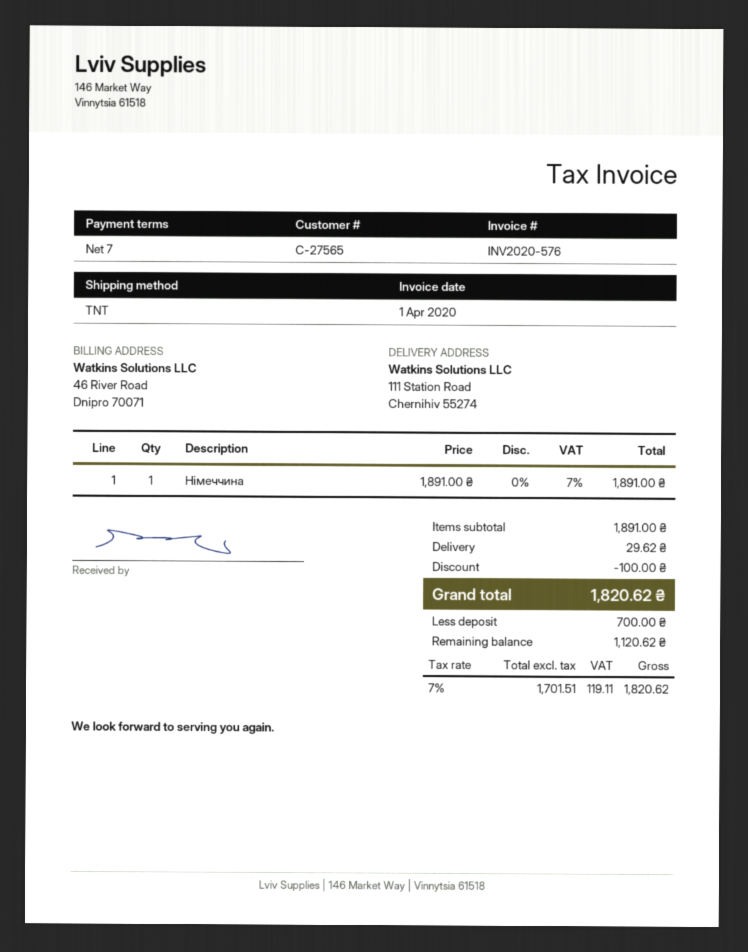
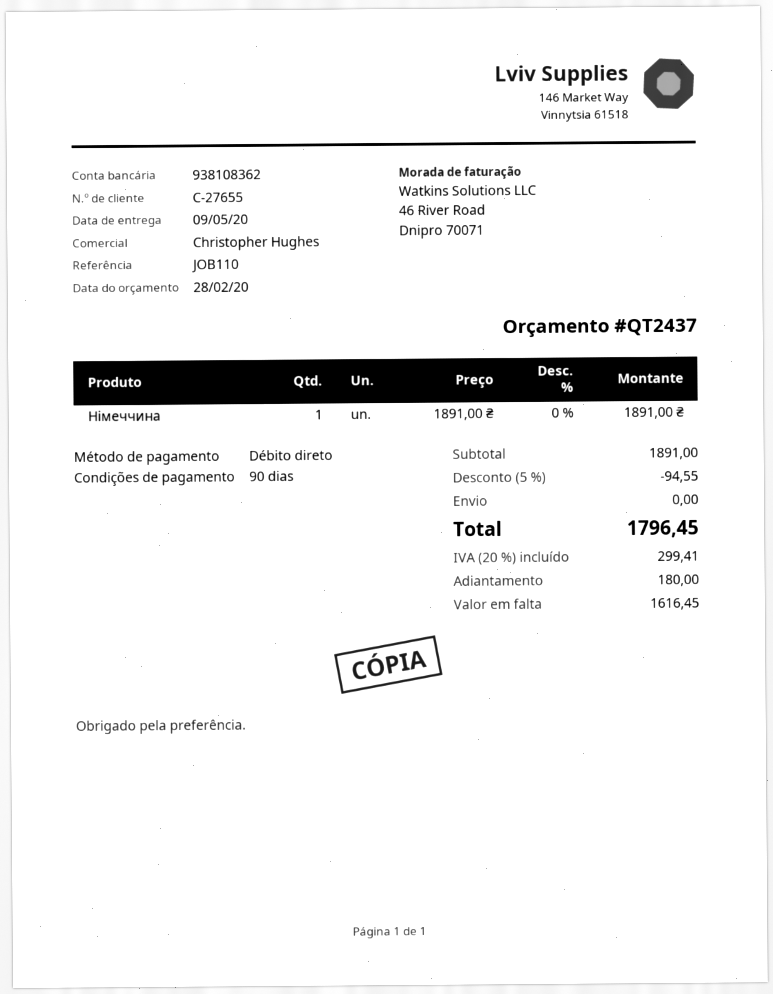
payment terms: 7 days -> 90 days
customer number: C-27565 -> C-27655
discount: 100.00 -> 94.55
shipping: 29.62 -> 0.00
tax: 7% = 119.11 -> 20% = 299.41
total: 1820.62 -> 1796.45
deposit: 700.00 -> 180.00
balance: 1120.62 -> 1616.45

